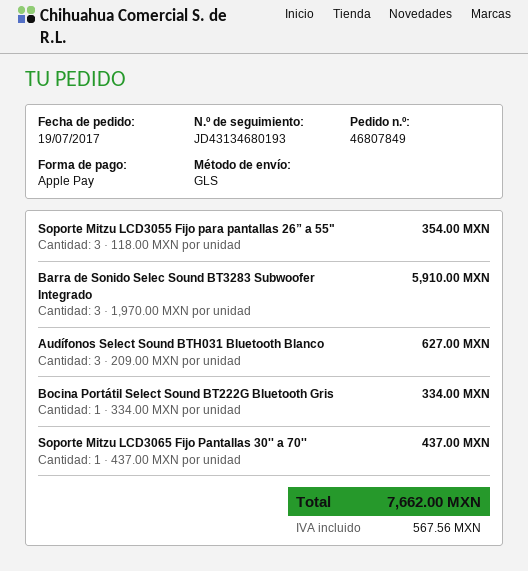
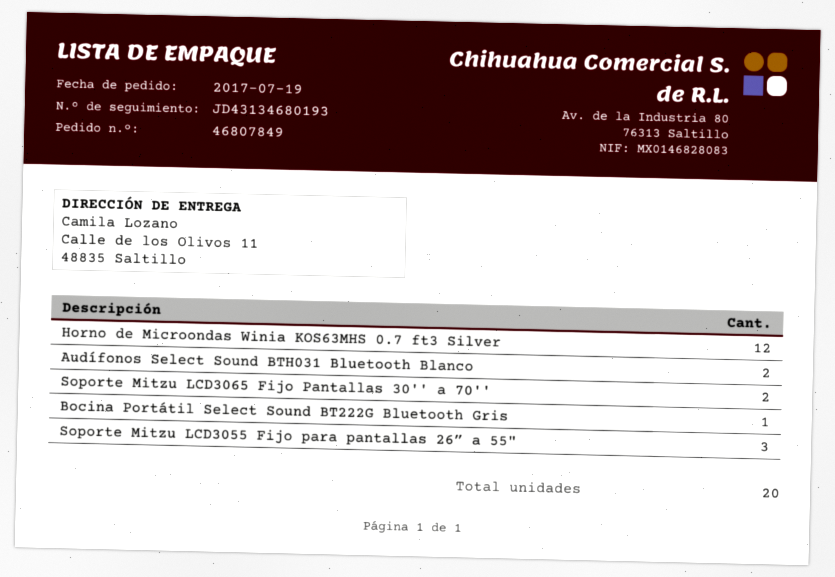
Barra de Sonido Selec Sound BT3283 Subwoofer Integrado: 3 -> none
Audífonos Select Sound BTH031 Bluetooth Blanco: 3 -> 2
Soporte Mitzu LCD3065 Fijo Pantallas 30'' a 70'': 1 -> 2
Horno de Microondas Winia KOS63MHS 0.7 ft3 Silver: none -> 12

